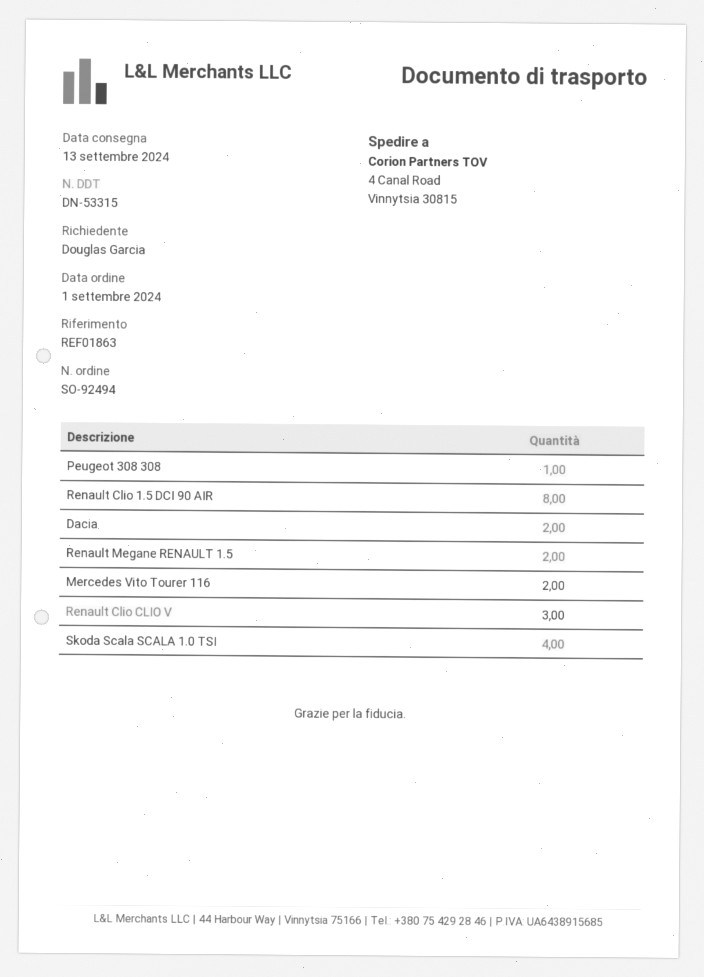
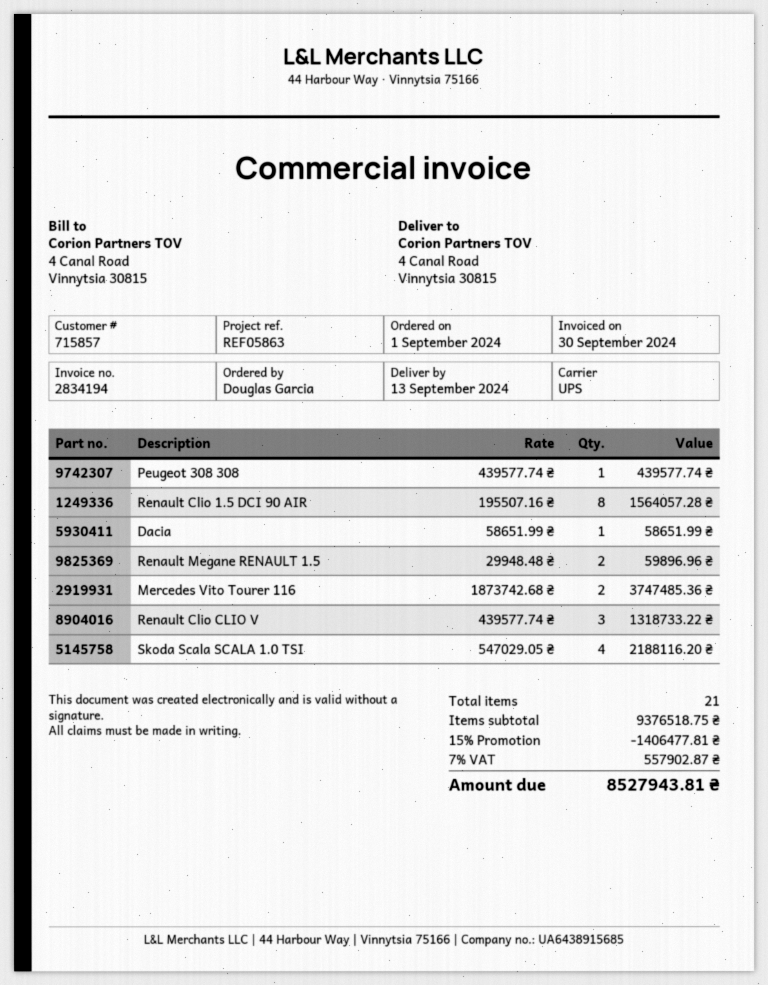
reference: REF01863 -> REF05863
Dacia: 2 -> 1

